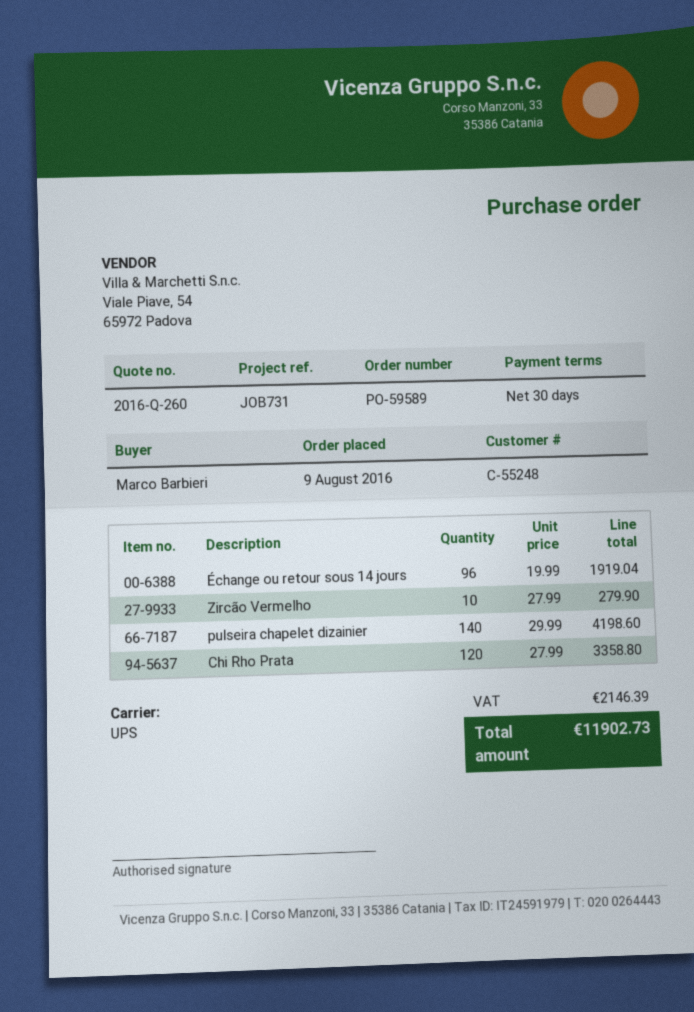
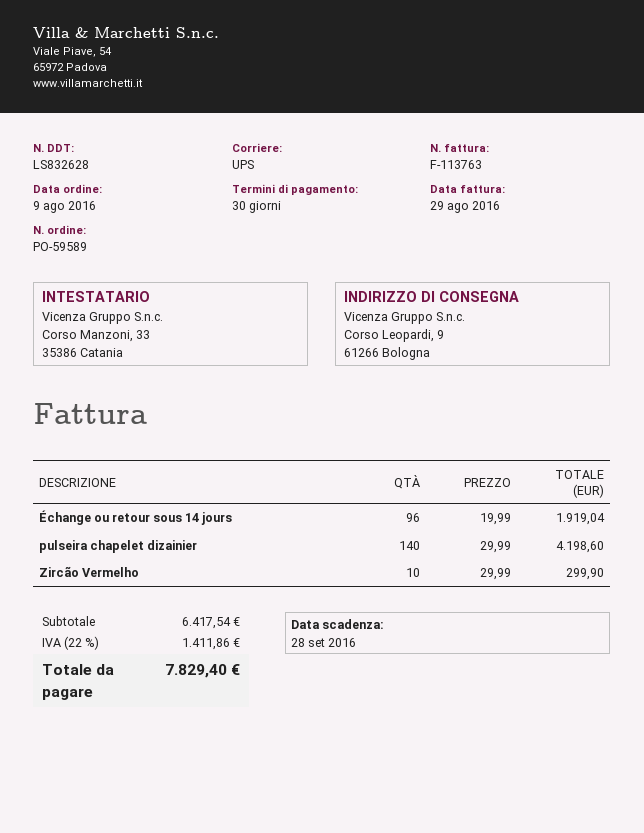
Zircão Vermelho: 10 x 27.99 = 279.90 -> 10 x 29.99 = 299.90
Chi Rho Prata: 120 x 27.99 = 3358.80 -> none
tax: 2146.39 -> 1411.86
total: 11902.73 -> 7829.40

